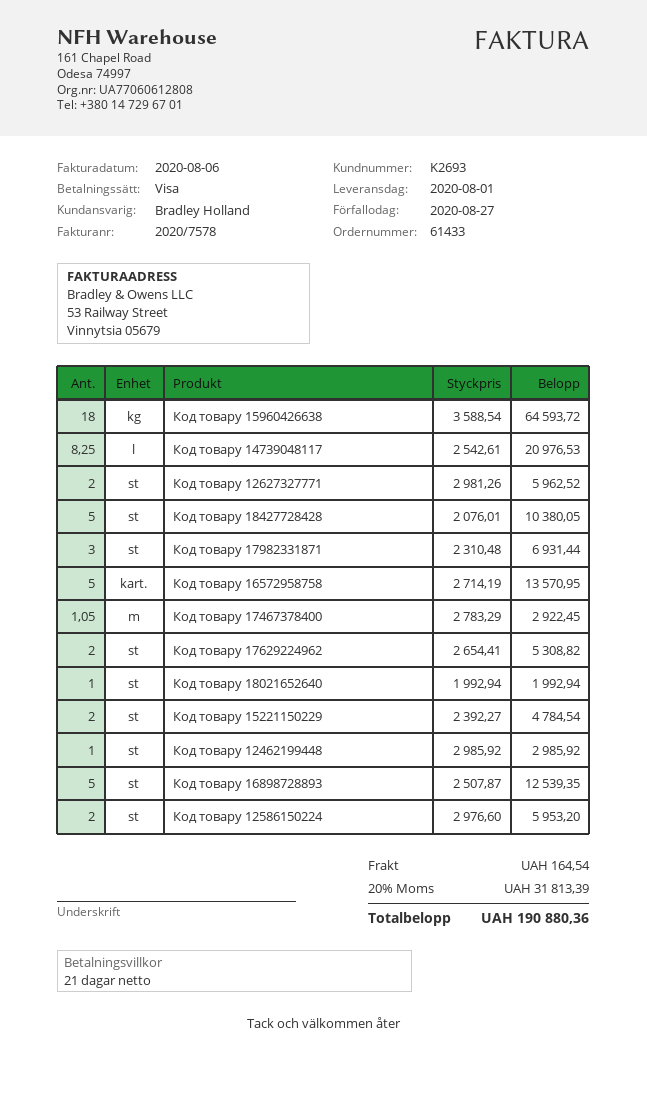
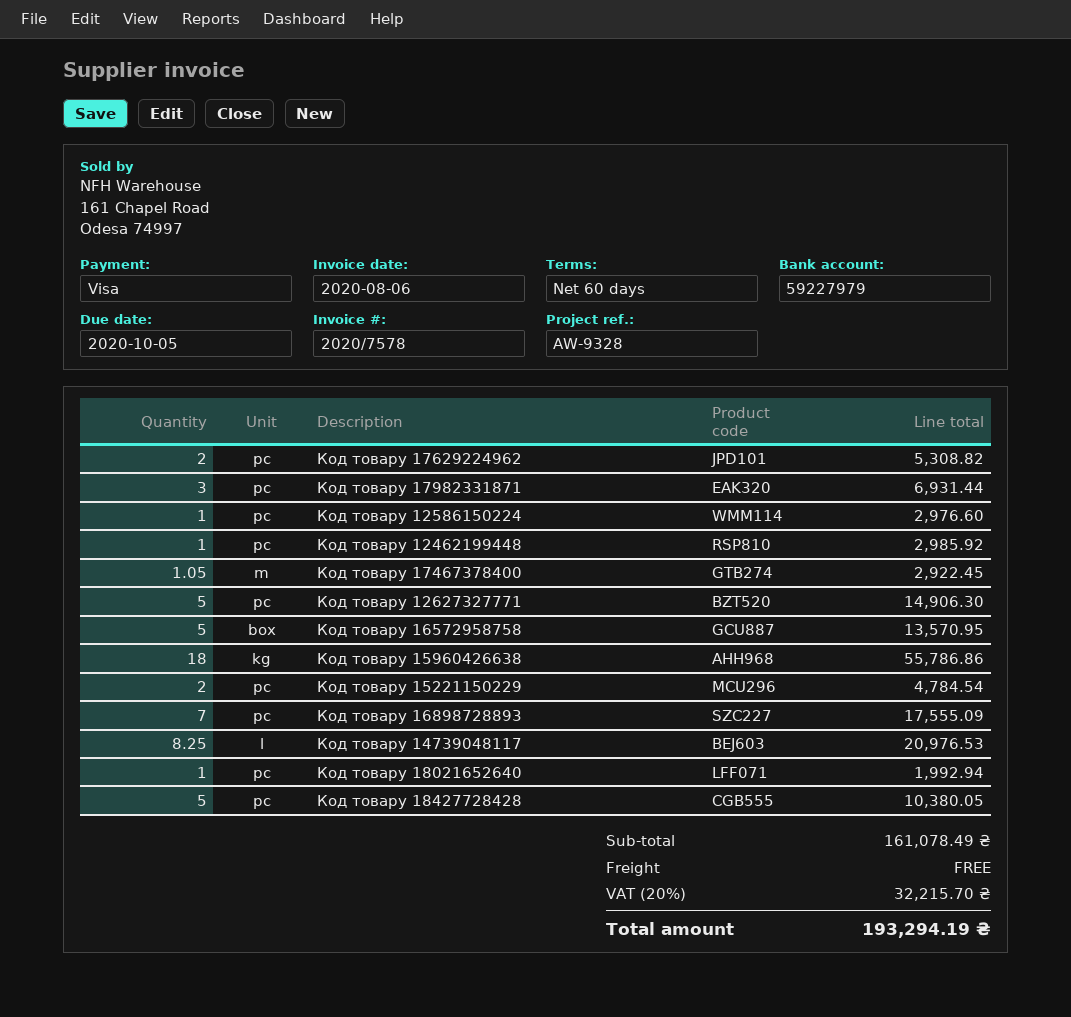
payment terms: 21 days -> 60 days
due date: 2020-08-27 -> 2020-10-05
Код товару 15960426638: 18 for 64593.72 -> 18 for 55786.86
Код товару 12627327771: 2 for 5962.52 -> 5 for 14906.30
Код товару 16898728893: 5 for 12539.35 -> 7 for 17555.09
Код товару 12586150224: 2 for 5953.20 -> 1 for 2976.60
shipping: 164.54 -> 0.00
tax: 20% = 31813.39 -> 20% = 32215.70
total: 190880.36 -> 193294.19

